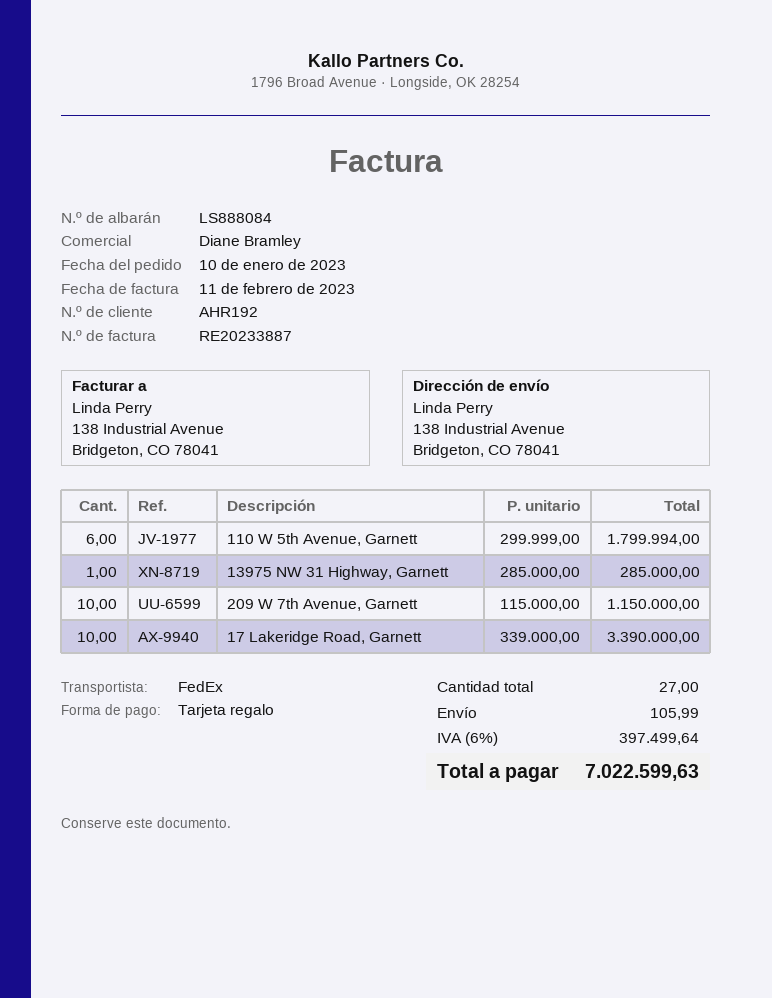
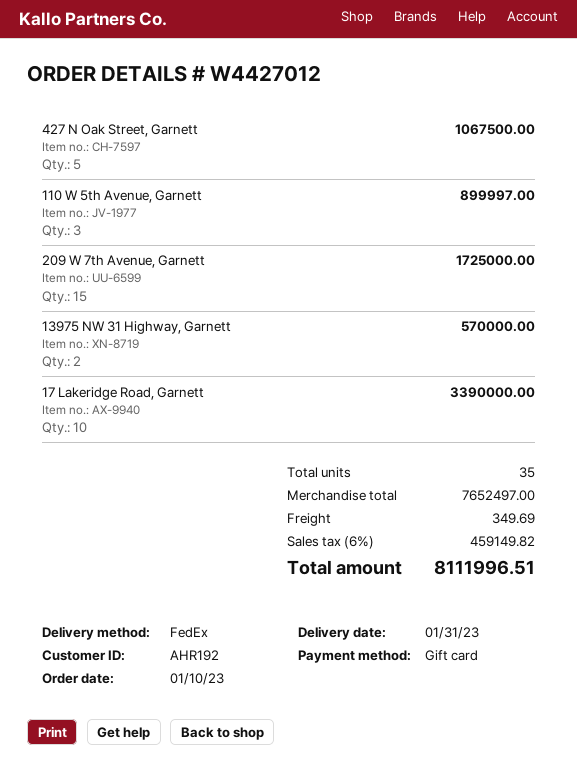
110 W 5th Avenue, Garnett: 6 for 1799994.00 -> 3 for 899997.00
13975 NW 31 Highway, Garnett: 1 for 285000.00 -> 2 for 570000.00
209 W 7th Avenue, Garnett: 10 for 1150000.00 -> 15 for 1725000.00
427 N Oak Street, Garnett: none -> 5 for 1067500.00
total quantity: 27 -> 35
shipping: 105.99 -> 349.69
tax: 6% = 397499.64 -> 6% = 459149.82
total: 7022599.63 -> 8111996.51

